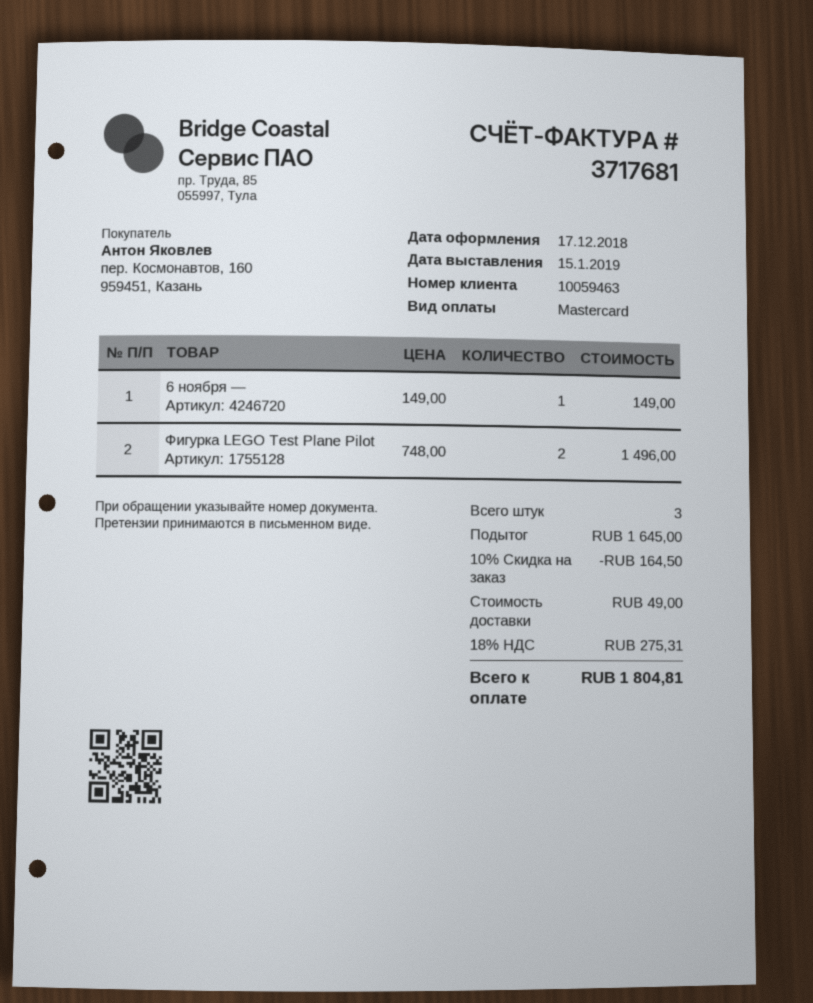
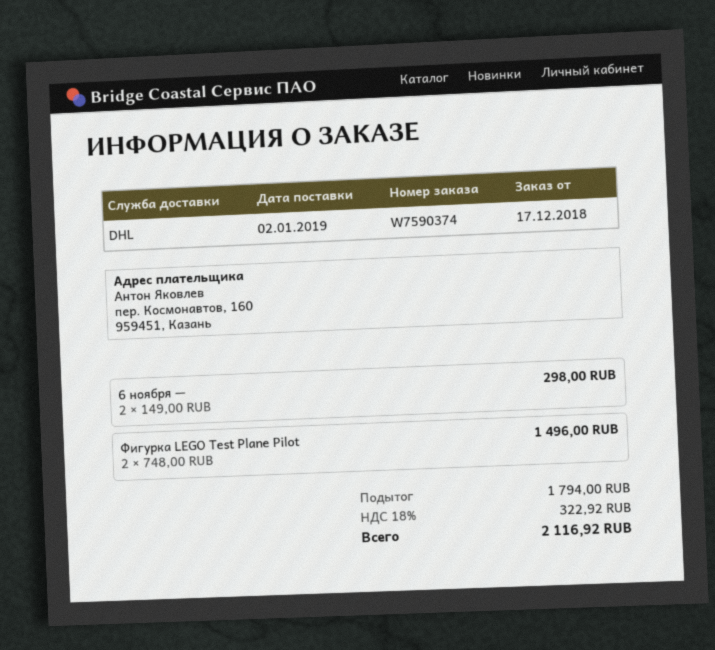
6 ноября —: 1 x 149.00 = 149.00 -> 2 x 149.00 = 298.00
subtotal: 1645.00 -> 1794.00
discount: 10% = 164.50 -> none
shipping: 49.00 -> none
tax: 18% = 275.31 -> 18% = 322.92
total: 1804.81 -> 2116.92

